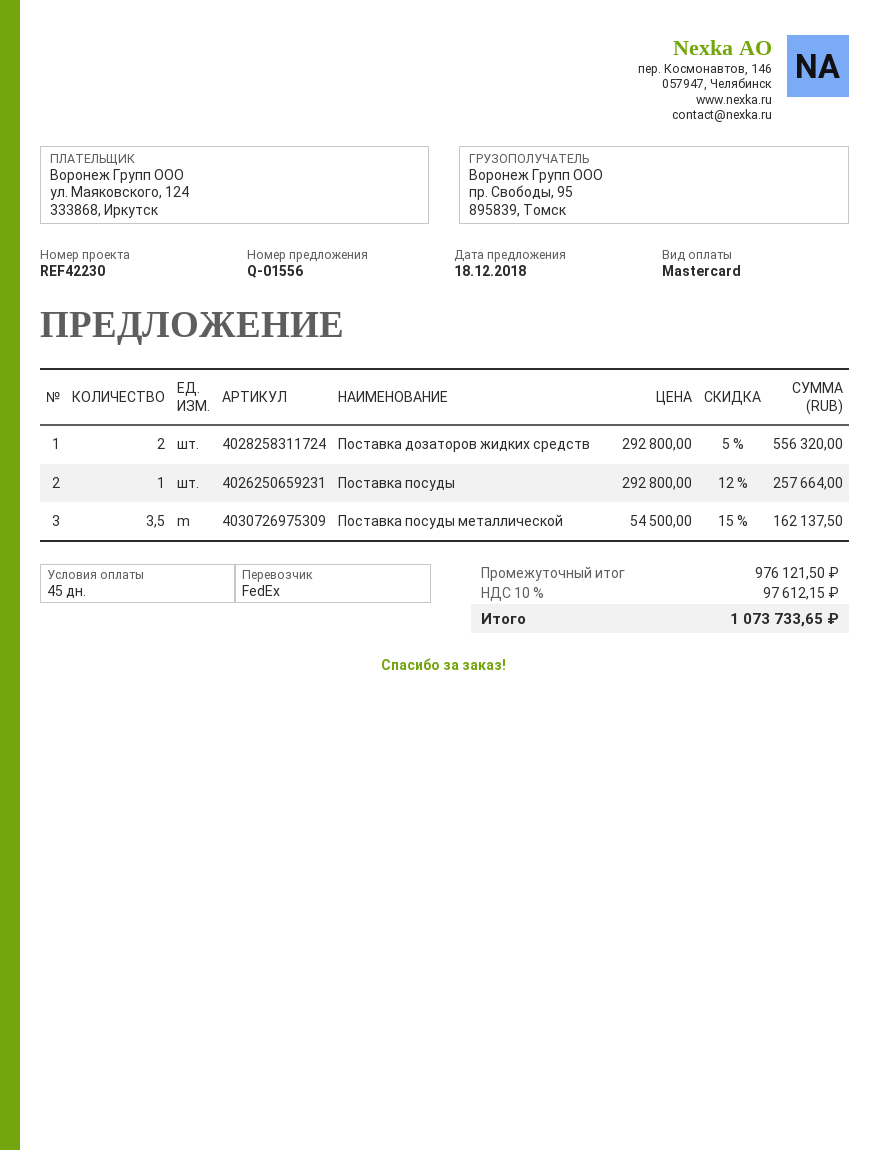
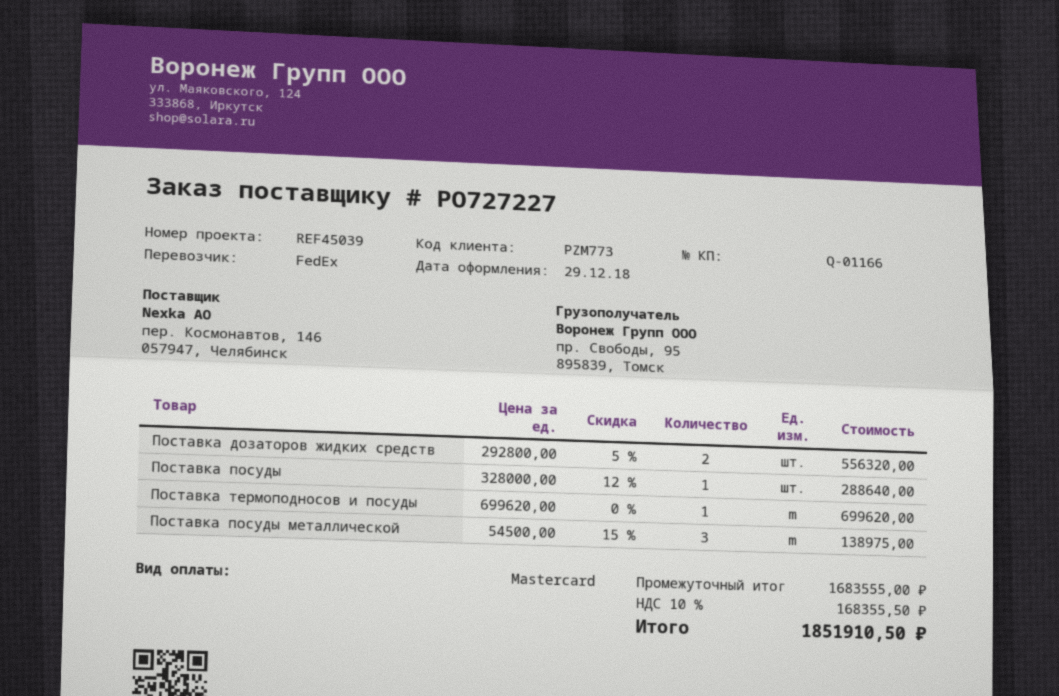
quote number: Q-01556 -> Q-01166
reference: REF42230 -> REF45039
Поставка посуды: 1 x 292800.00 - 12% = 257664.00 -> 1 x 328000.00 - 12% = 288640.00
Поставка посуды металлической: 3.5 x 54500.00 - 15% = 162137.50 -> 3 x 54500.00 - 15% = 138975.00
Поставка термоподносов и посуды: none -> 1 x 699620.00 = 699620.00
subtotal: 976121.50 -> 1683555.00
tax: 10% = 97612.15 -> 10% = 168355.50
total: 1073733.65 -> 1851910.50

